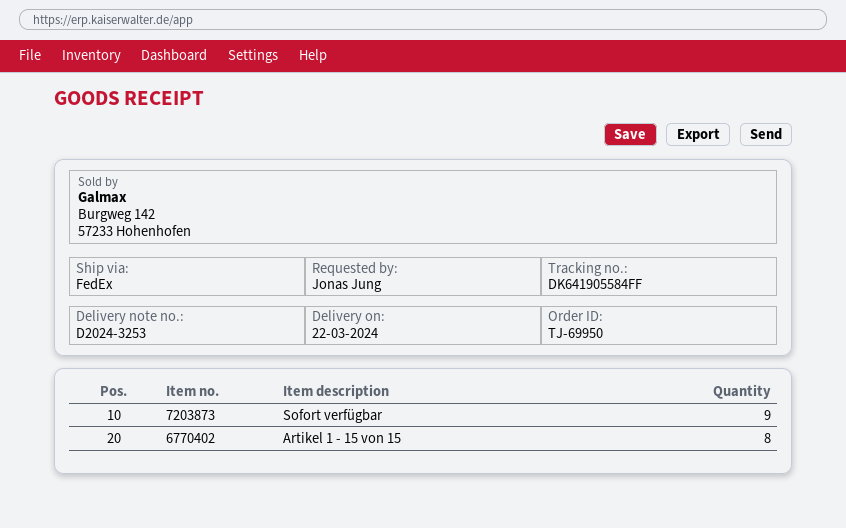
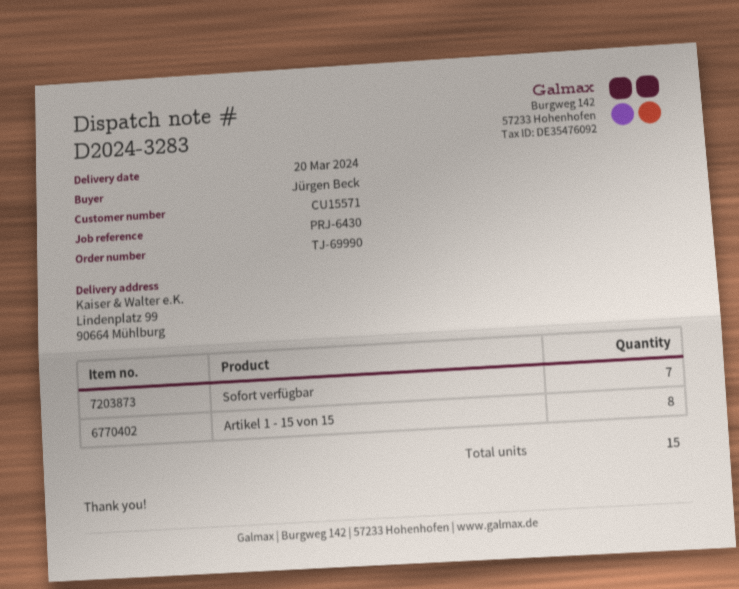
order number: TJ-69950 -> TJ-69990
delivery note number: D2024-3253 -> D2024-3283
delivery date: 2024-03-22 -> 2024-03-20
ordered by: Jonas Jung -> Jürgen Beck
Sofort verfügbar: 9 -> 7

